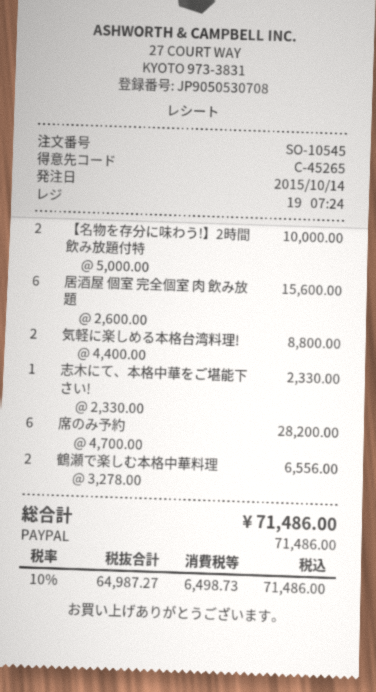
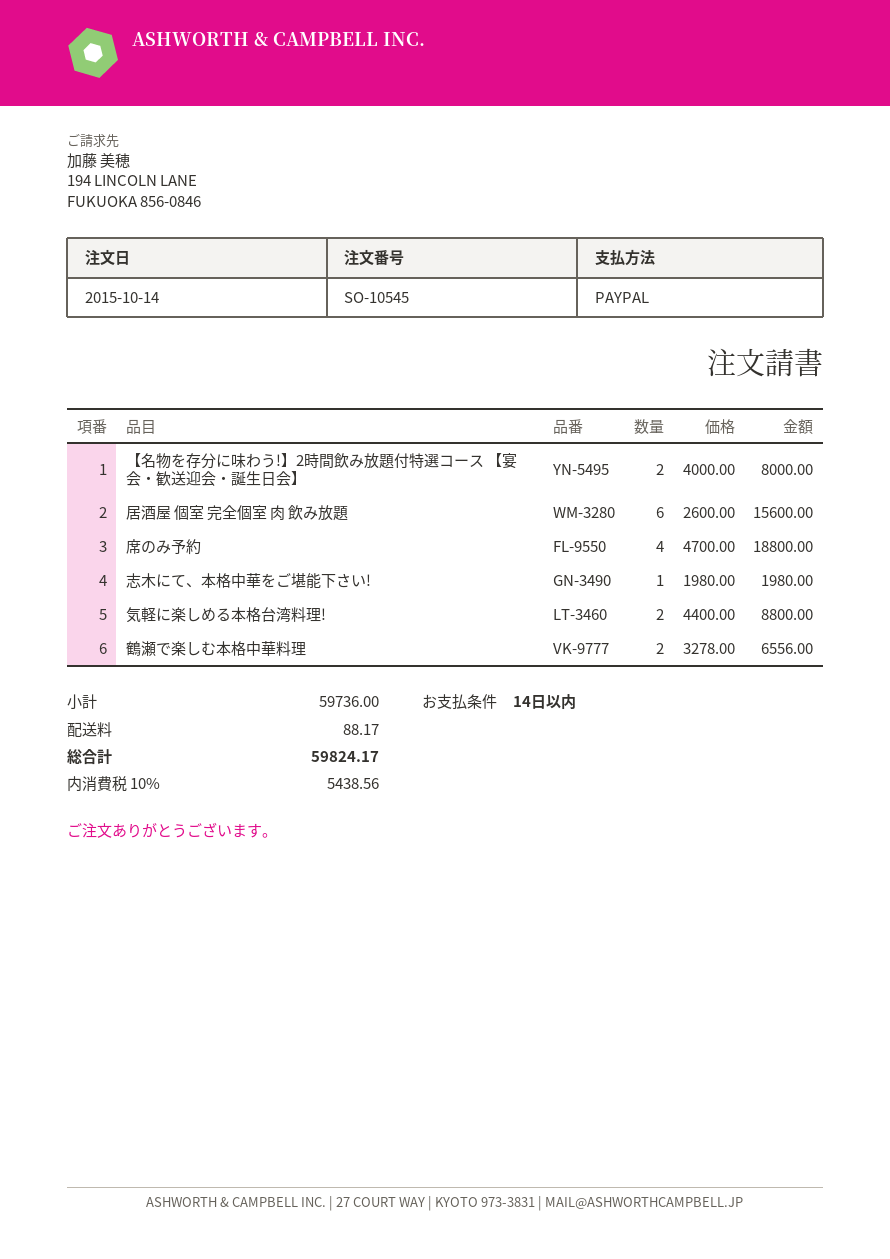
【名物を存分に味わう!】2時間飲み放題付特: 2 x 5000.00 = 10000.00 -> 2 x 4000.00 = 8000.00
志木にて、本格中華をご堪能下さい!: 1 x 2330.00 = 2330.00 -> 1 x 1980.00 = 1980.00
席のみ予約: 6 x 4700.00 = 28200.00 -> 4 x 4700.00 = 18800.00
shipping: none -> 88.17
tax: 10% = 6498.73 -> 10% = 5438.56
total: 71486.00 -> 59824.17

